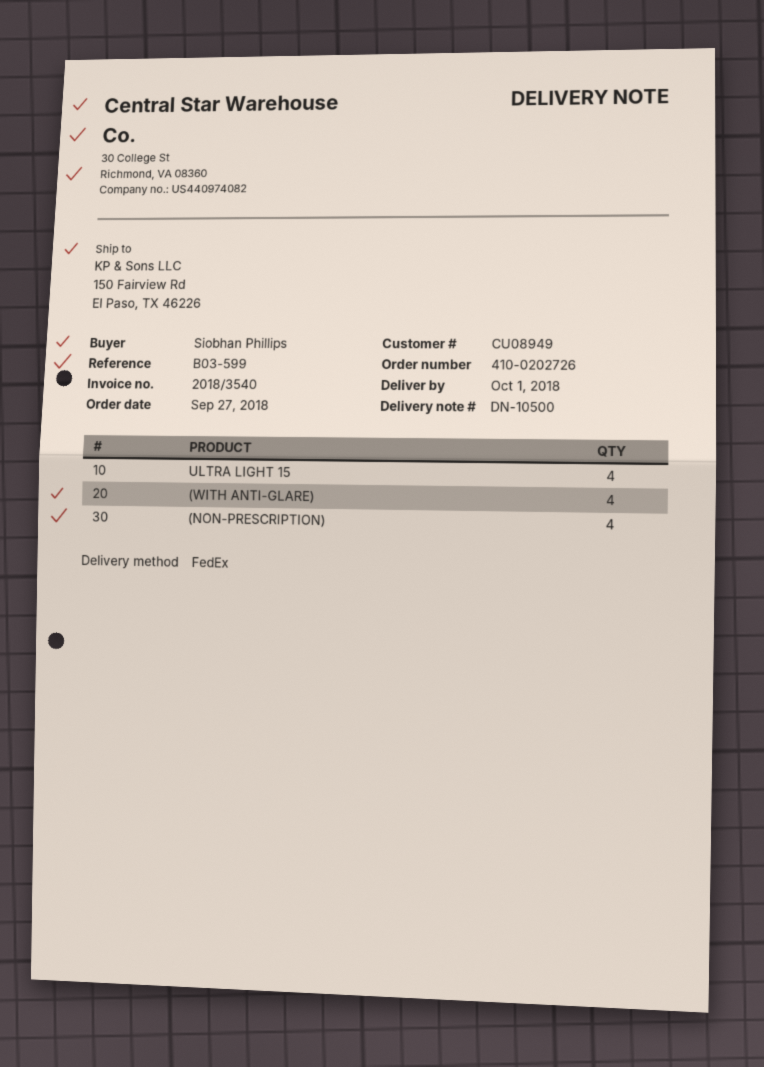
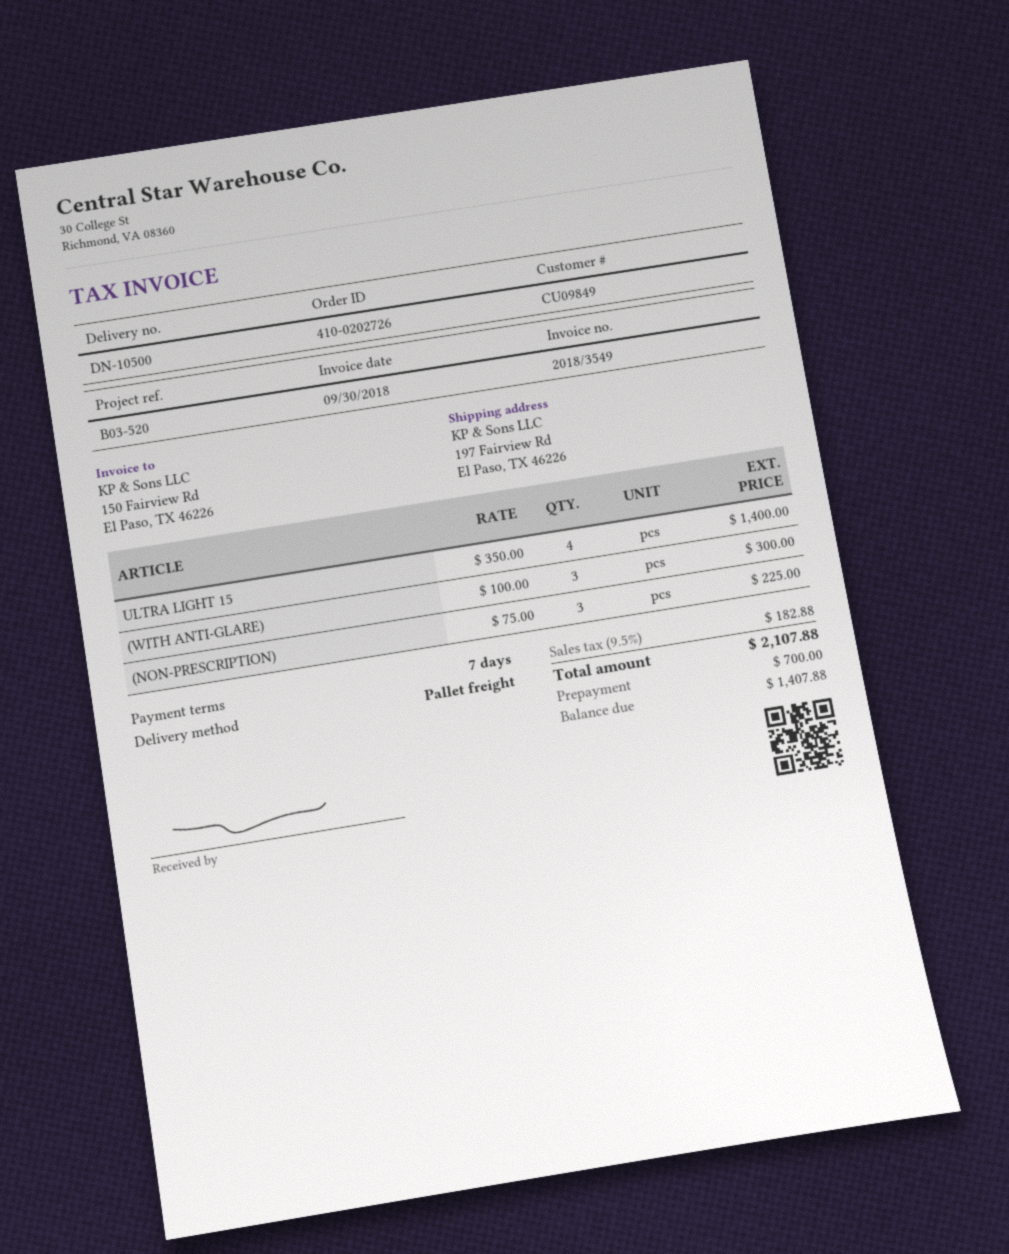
invoice number: 2018/3540 -> 2018/3549
customer number: CU08949 -> CU09849
reference: B03-599 -> B03-520
shipping method: FedEx -> pallet freight
ship to: 150 Fairview Rd, El Paso, TX 46226 -> 197 Fairview Rd, El Paso, TX 46226
(WITH ANTI-GLARE): 4 -> 3
(NON-PRESCRIPTION): 4 -> 3

